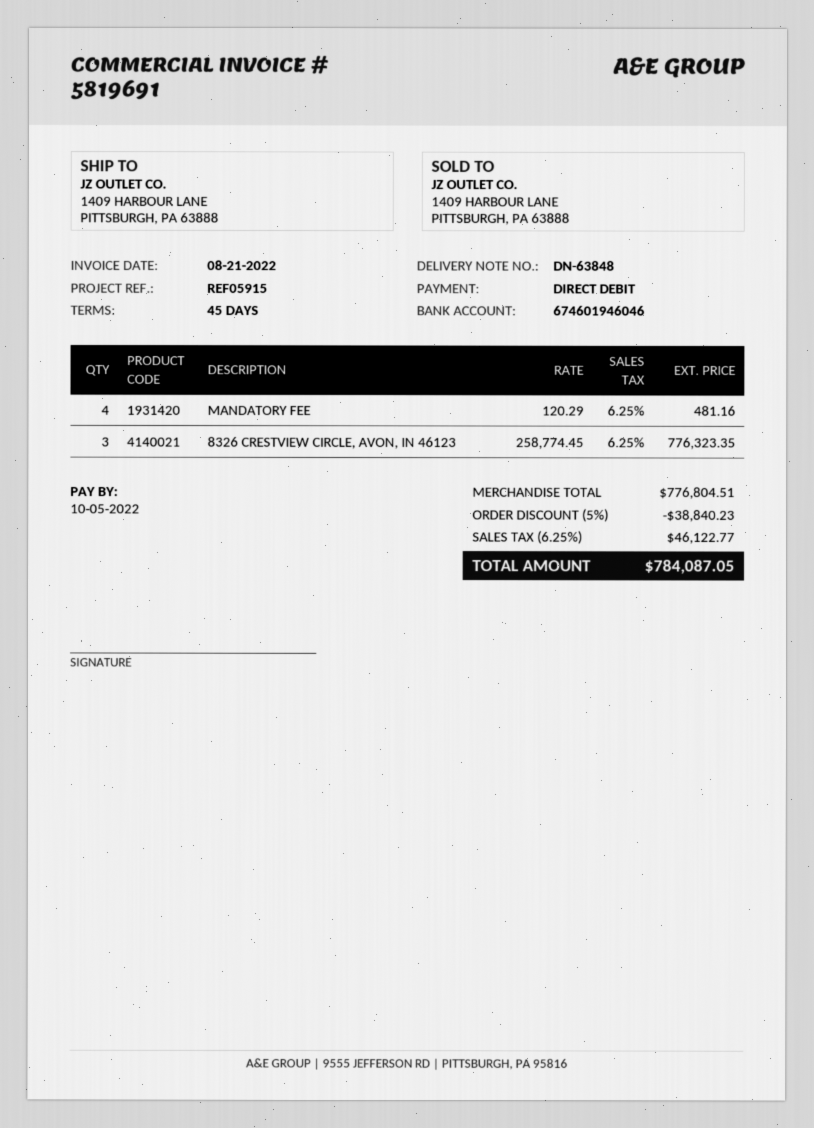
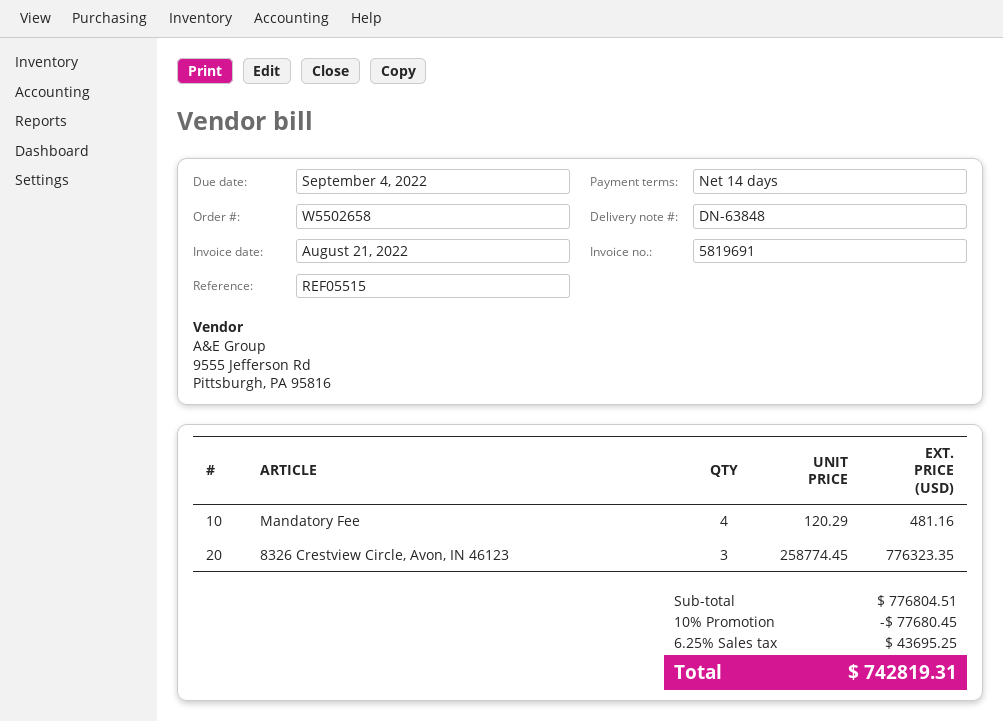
payment terms: 45 days -> 14 days
due date: 2022-10-05 -> 2022-09-04
reference: REF05915 -> REF05515
discount: 5% = 38840.23 -> 10% = 77680.45
tax: 6.25% = 46122.77 -> 6.25% = 43695.25
total: 784087.05 -> 742819.31

